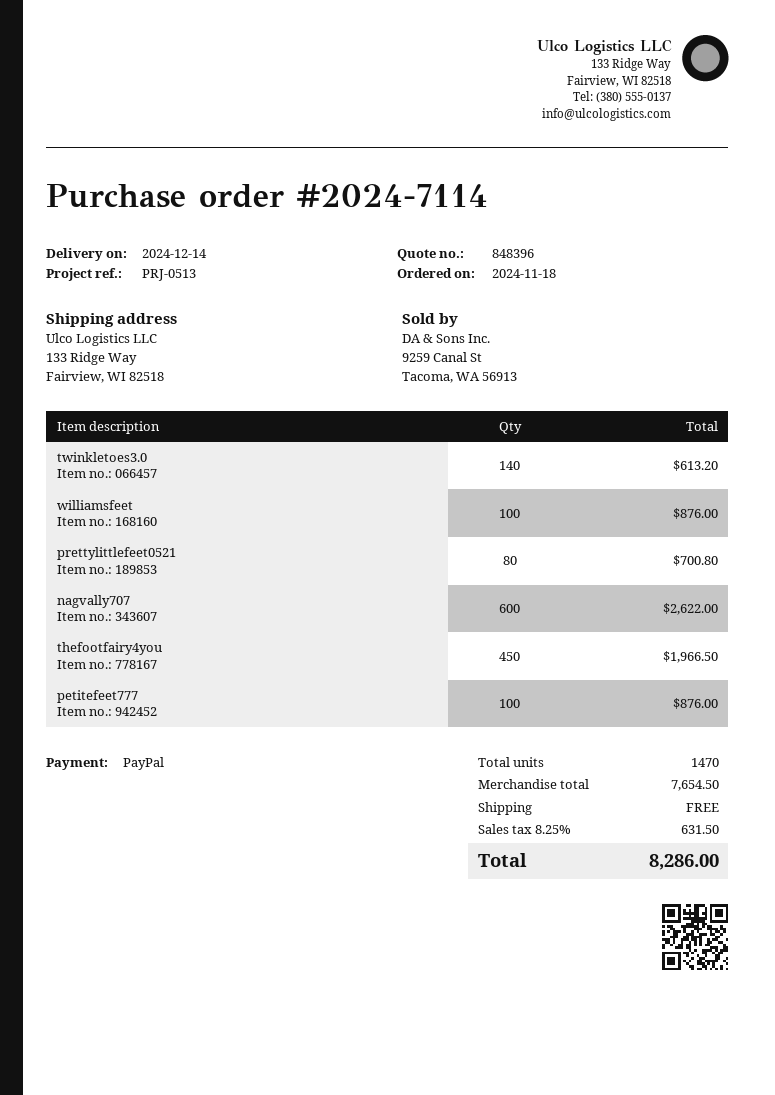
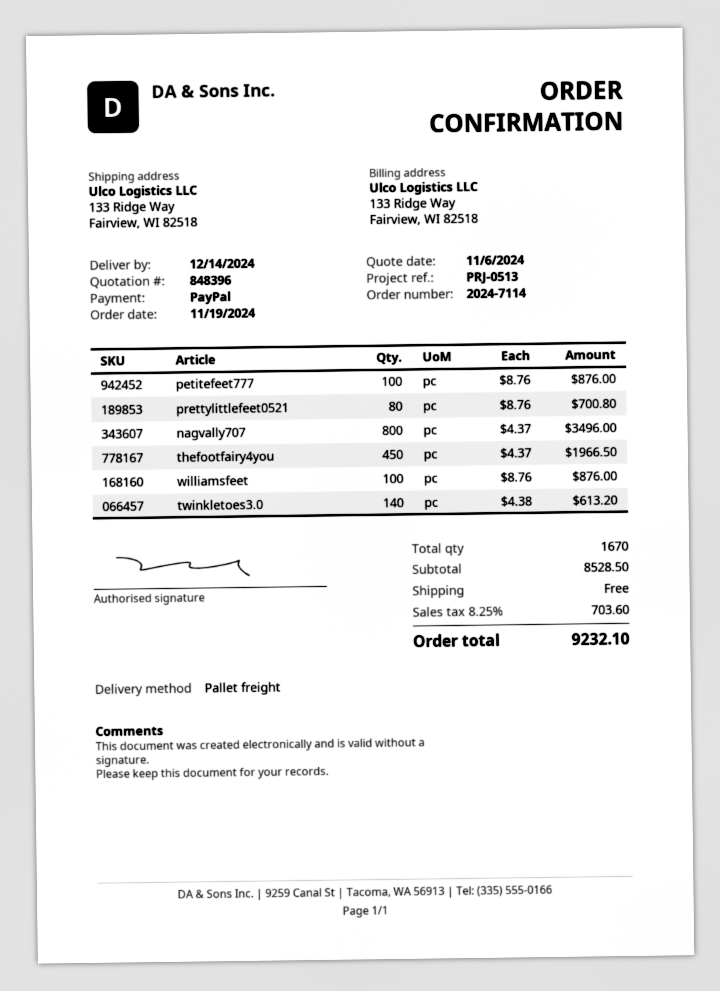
order date: 2024-11-18 -> 2024-11-19
nagvally707: 600 for 2622.00 -> 800 for 3496.00
total quantity: 1470 -> 1670
subtotal: 7654.50 -> 8528.50
tax: 8.25% = 631.50 -> 8.25% = 703.60
total: 8286.00 -> 9232.10

